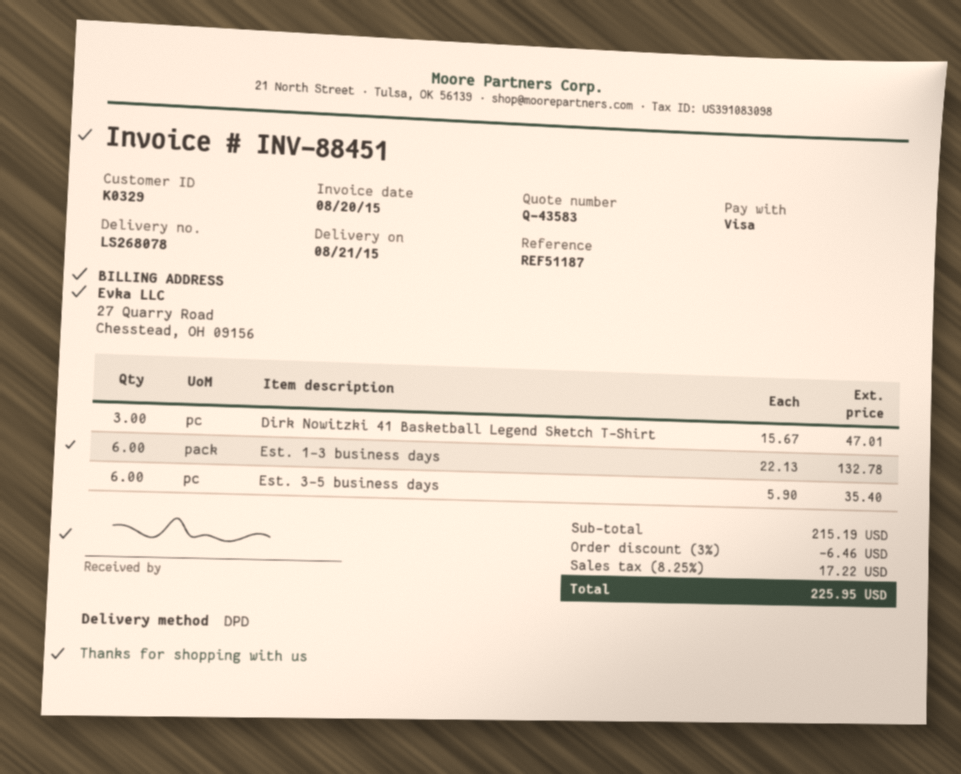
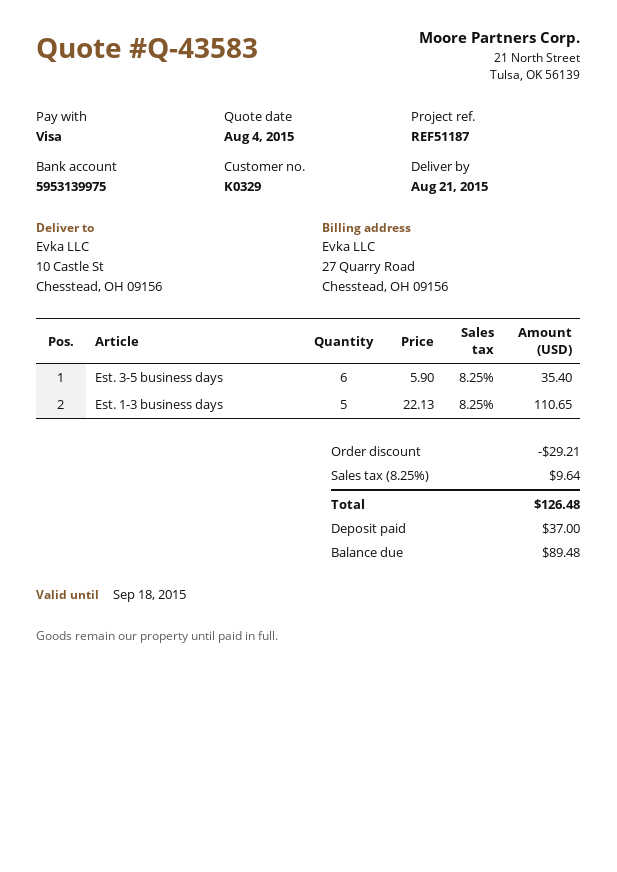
Dirk Nowitzki 41 Basketball Legend Sketch T-Shirt: 3 x 15.67 = 47.01 -> none
Est. 1-3 business days: 6 x 22.13 = 132.78 -> 5 x 22.13 = 110.65
discount: 6.46 -> 29.21
tax: 8.25% = 17.22 -> 8.25% = 9.64
total: 225.95 -> 126.48

